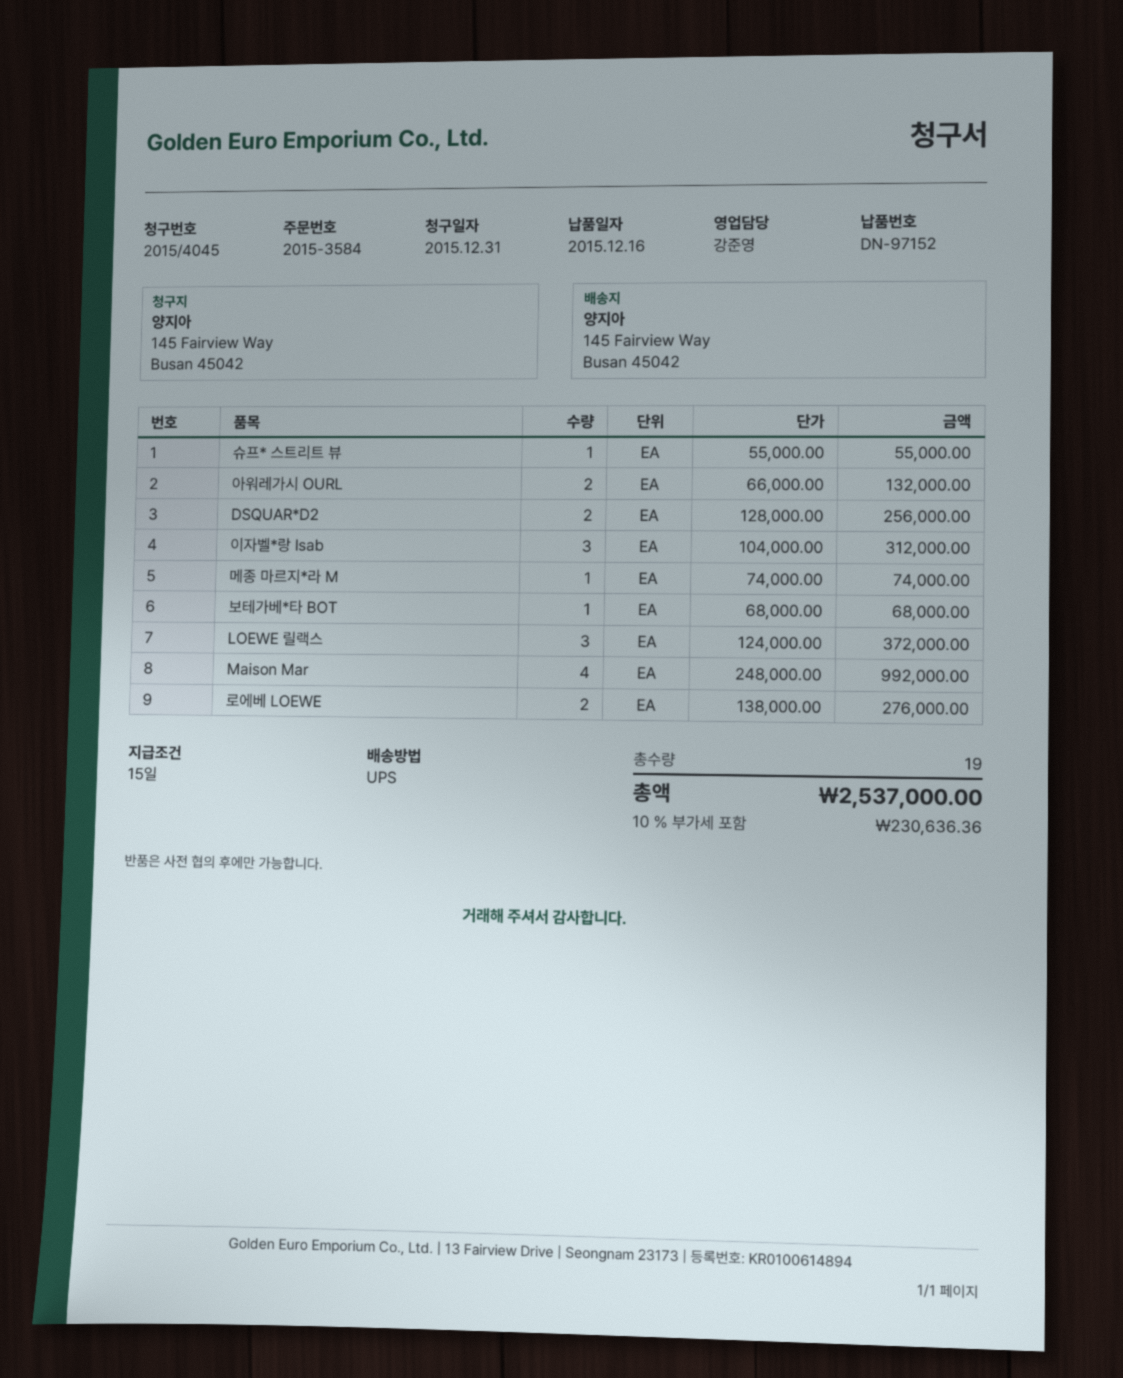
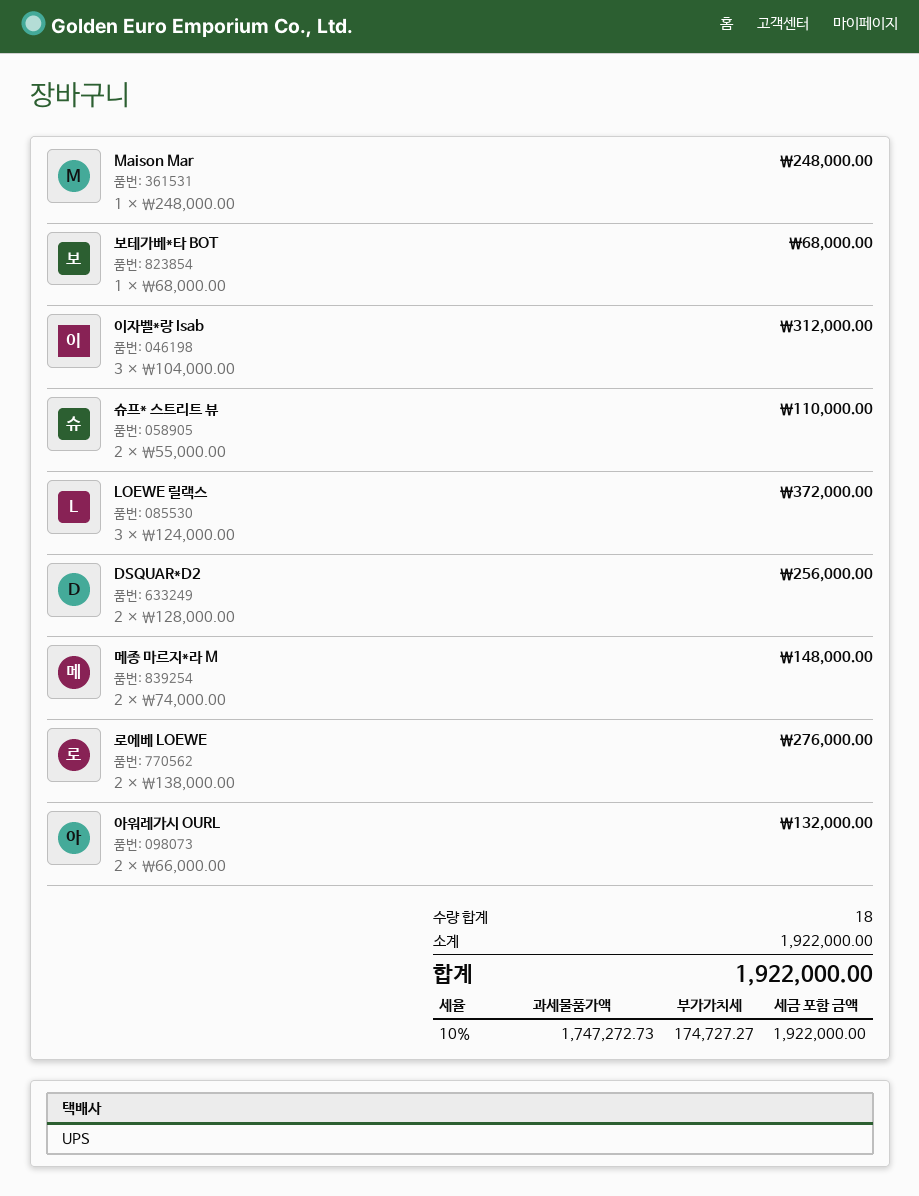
슈프* 스트리트 뷰: 1 x 55000.00 = 55000.00 -> 2 x 55000.00 = 110000.00
메종 마르지*라 M: 1 x 74000.00 = 74000.00 -> 2 x 74000.00 = 148000.00
Maison Mar: 4 x 248000.00 = 992000.00 -> 1 x 248000.00 = 248000.00
total quantity: 19 -> 18
tax: 10% = 230636.36 -> 10% = 174727.27
total: 2537000.00 -> 1922000.00

